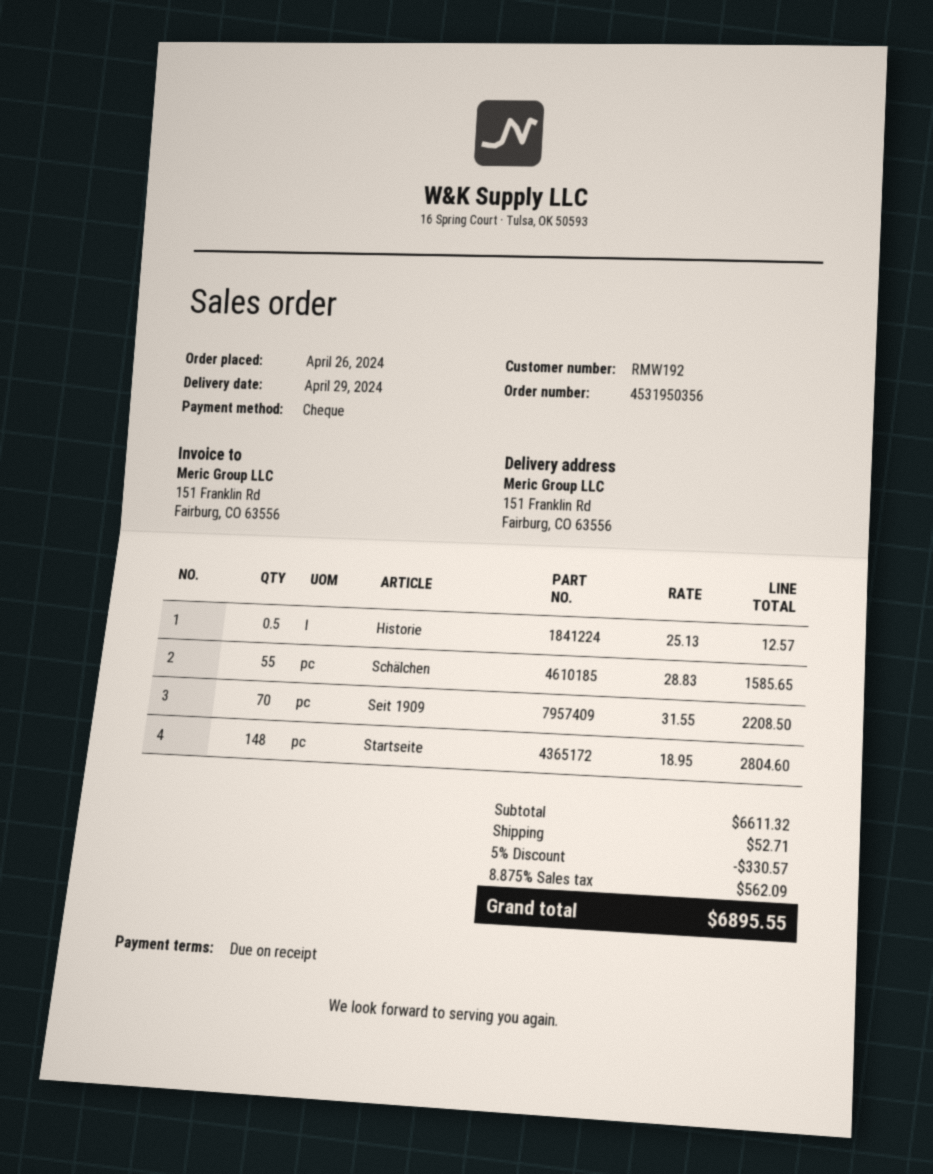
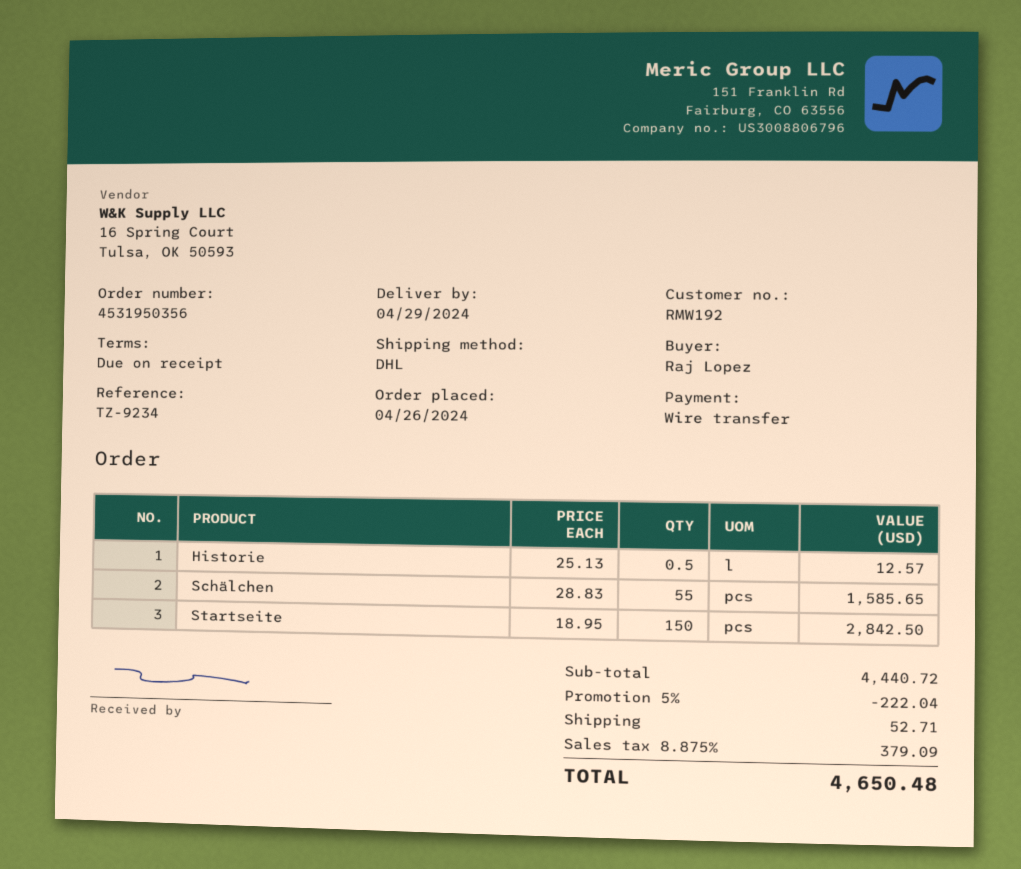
payment method: cheque -> bank transfer
Seit 1909: 70 x 31.55 = 2208.50 -> none
Startseite: 148 x 18.95 = 2804.60 -> 150 x 18.95 = 2842.50
subtotal: 6611.32 -> 4440.72
discount: 5% = 330.57 -> 5% = 222.04
tax: 8.875% = 562.09 -> 8.875% = 379.09
total: 6895.55 -> 4650.48

